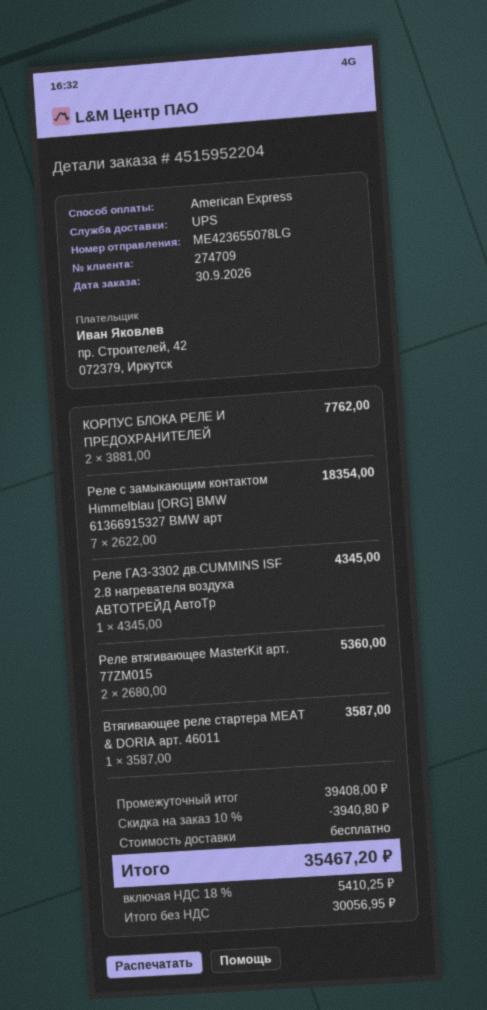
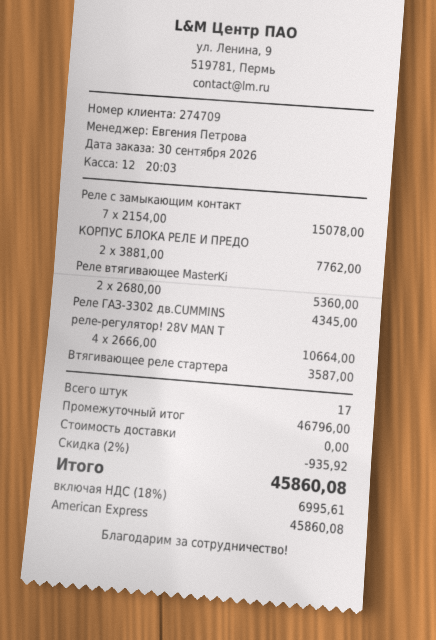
Реле с замыкающим контактом Himmelblau [ORG] BMW 61366915327 BMW арт: 7 x 2622.00 = 18354.00 -> 7 x 2154.00 = 15078.00
реле-регулятор! 28V MAN T: none -> 4 x 2666.00 = 10664.00
subtotal: 39408.00 -> 46796.00
discount: 10% = 3940.80 -> 2% = 935.92
tax: 18% = 5410.25 -> 18% = 6995.61
total: 35467.20 -> 45860.08

